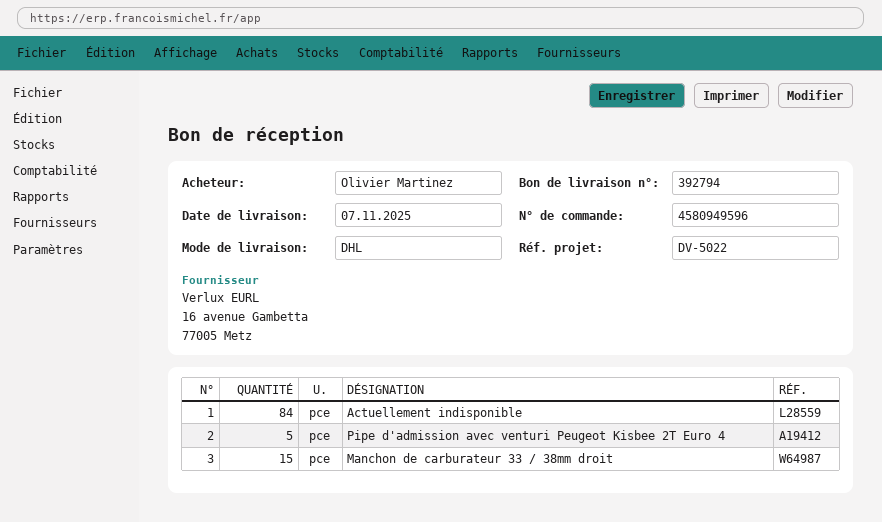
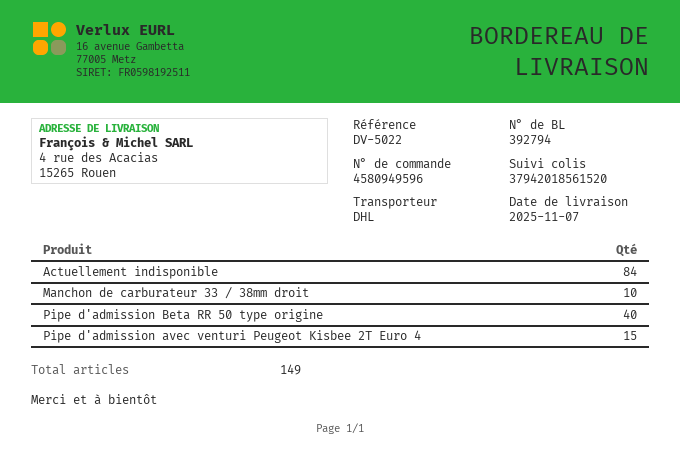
Pipe d'admission avec venturi Peugeot Kisbee 2T Euro 4: 5 -> 15
Manchon de carburateur 33 / 38mm droit: 15 -> 10
Pipe d'admission Beta RR 50 type origine: none -> 40

